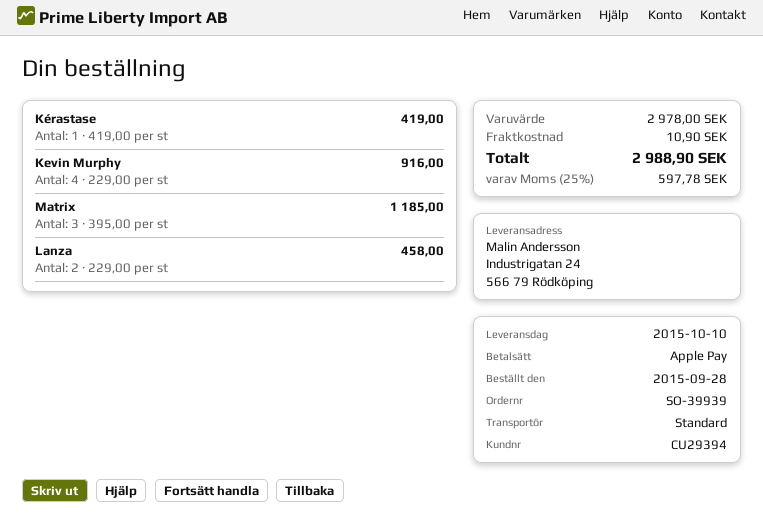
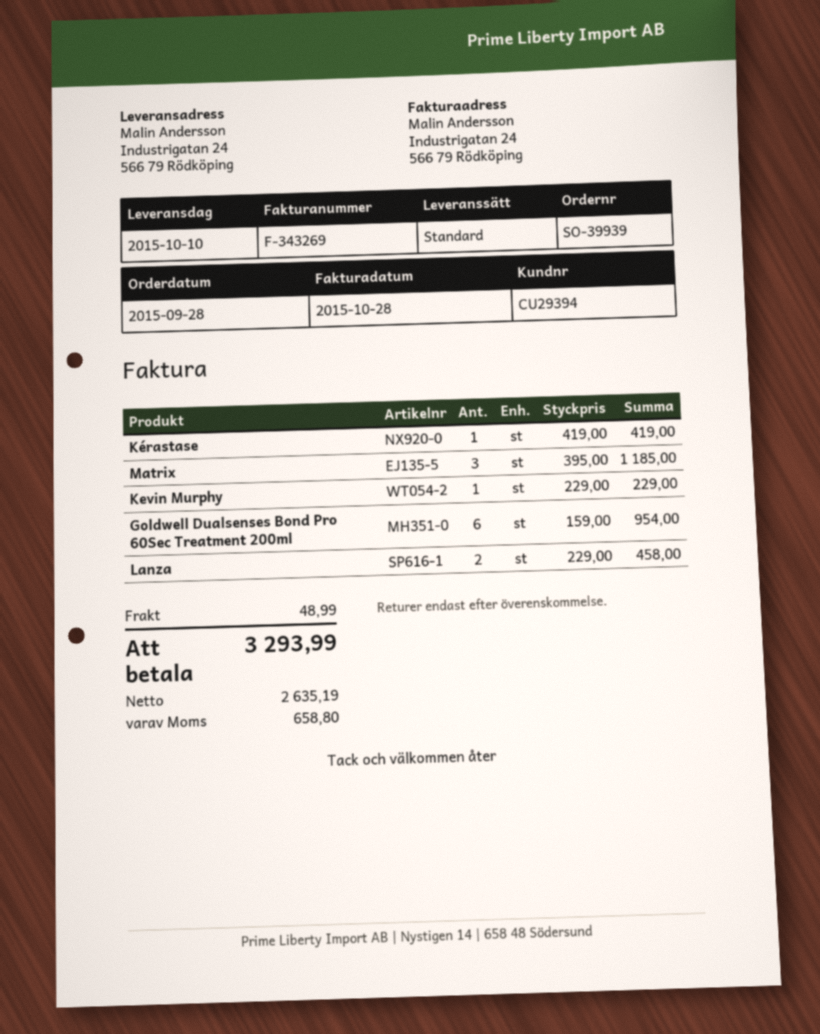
Kevin Murphy: 4 x 229.00 = 916.00 -> 1 x 229.00 = 229.00
Goldwell Dualsenses Bond Pro 60Sec Treatment 200ml: none -> 6 x 159.00 = 954.00
shipping: 10.90 -> 48.99
tax: 597.78 -> 658.80
total: 2988.90 -> 3293.99

